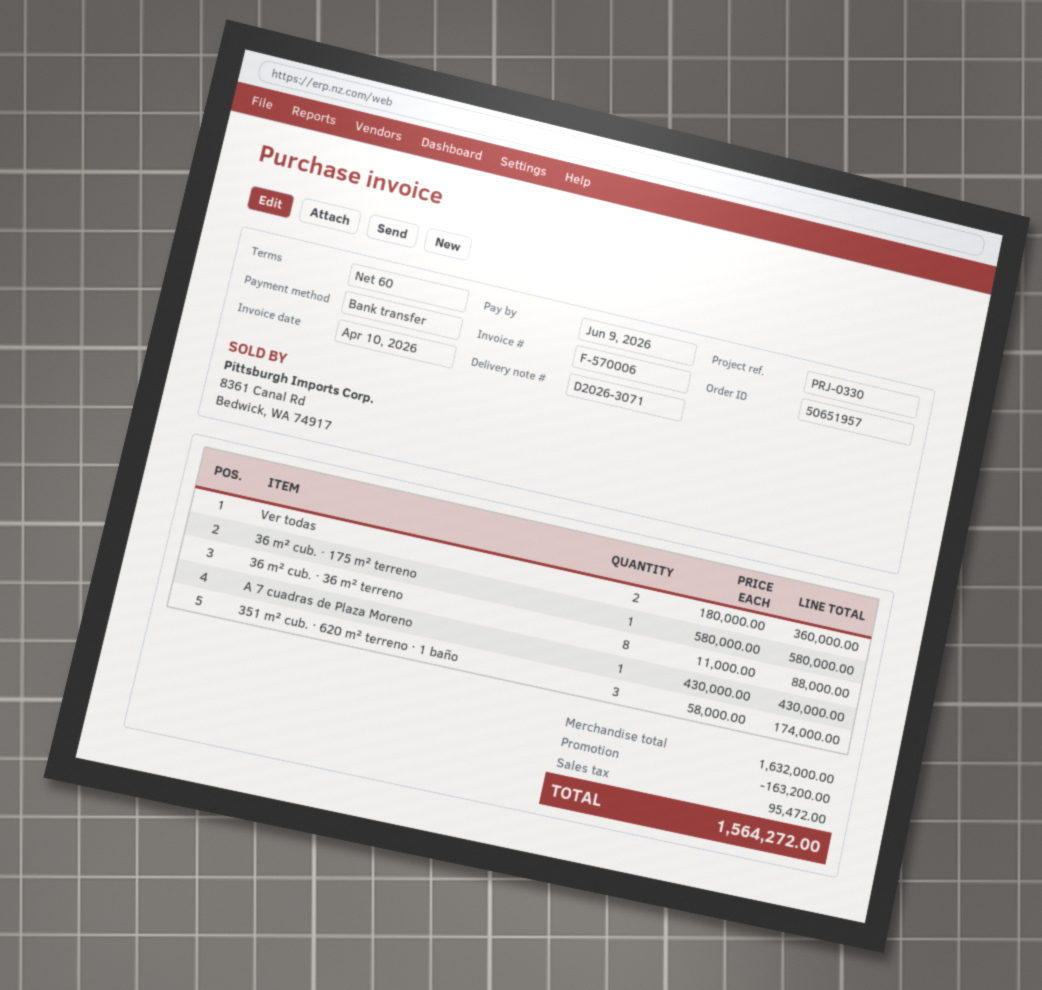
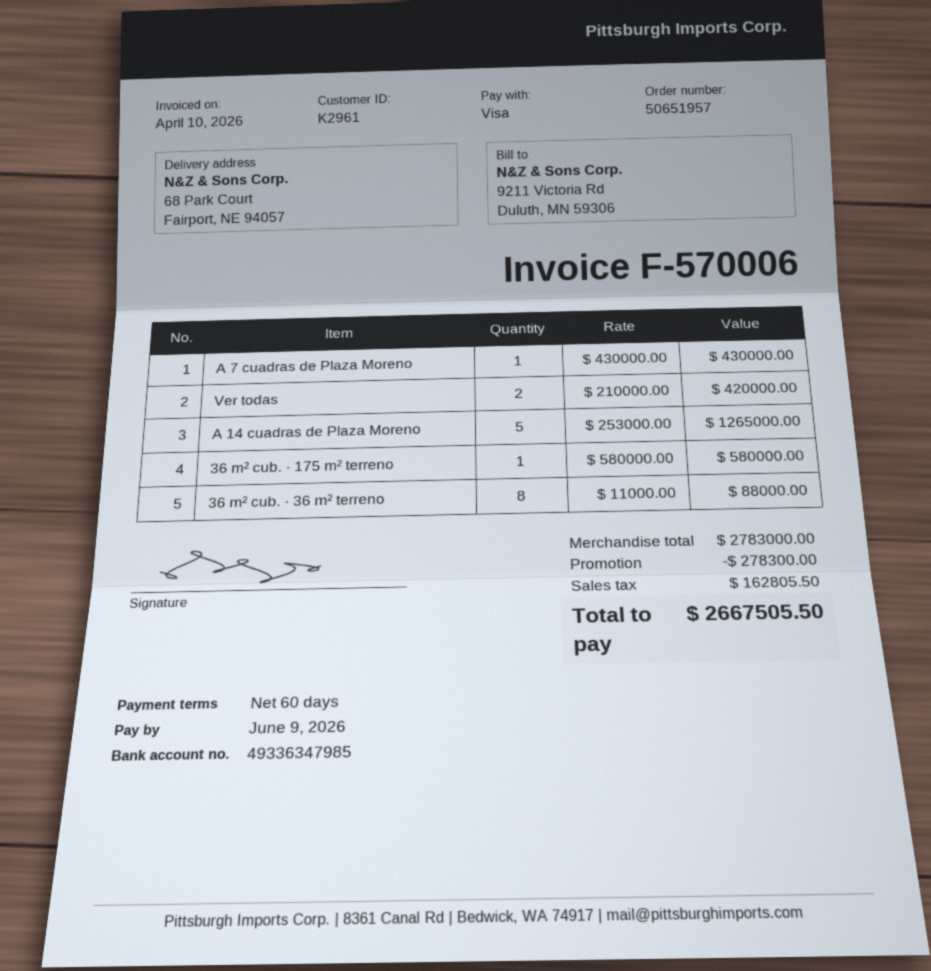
payment method: bank transfer -> Visa
Ver todas: 2 x 180000.00 = 360000.00 -> 2 x 210000.00 = 420000.00
351 m² cub. · 620 m² terreno · 1 baño: 3 x 58000.00 = 174000.00 -> none
A 14 cuadras de Plaza Moreno: none -> 5 x 253000.00 = 1265000.00
subtotal: 1632000.00 -> 2783000.00
discount: 163200.00 -> 278300.00
tax: 95472.00 -> 162805.50
total: 1564272.00 -> 2667505.50

